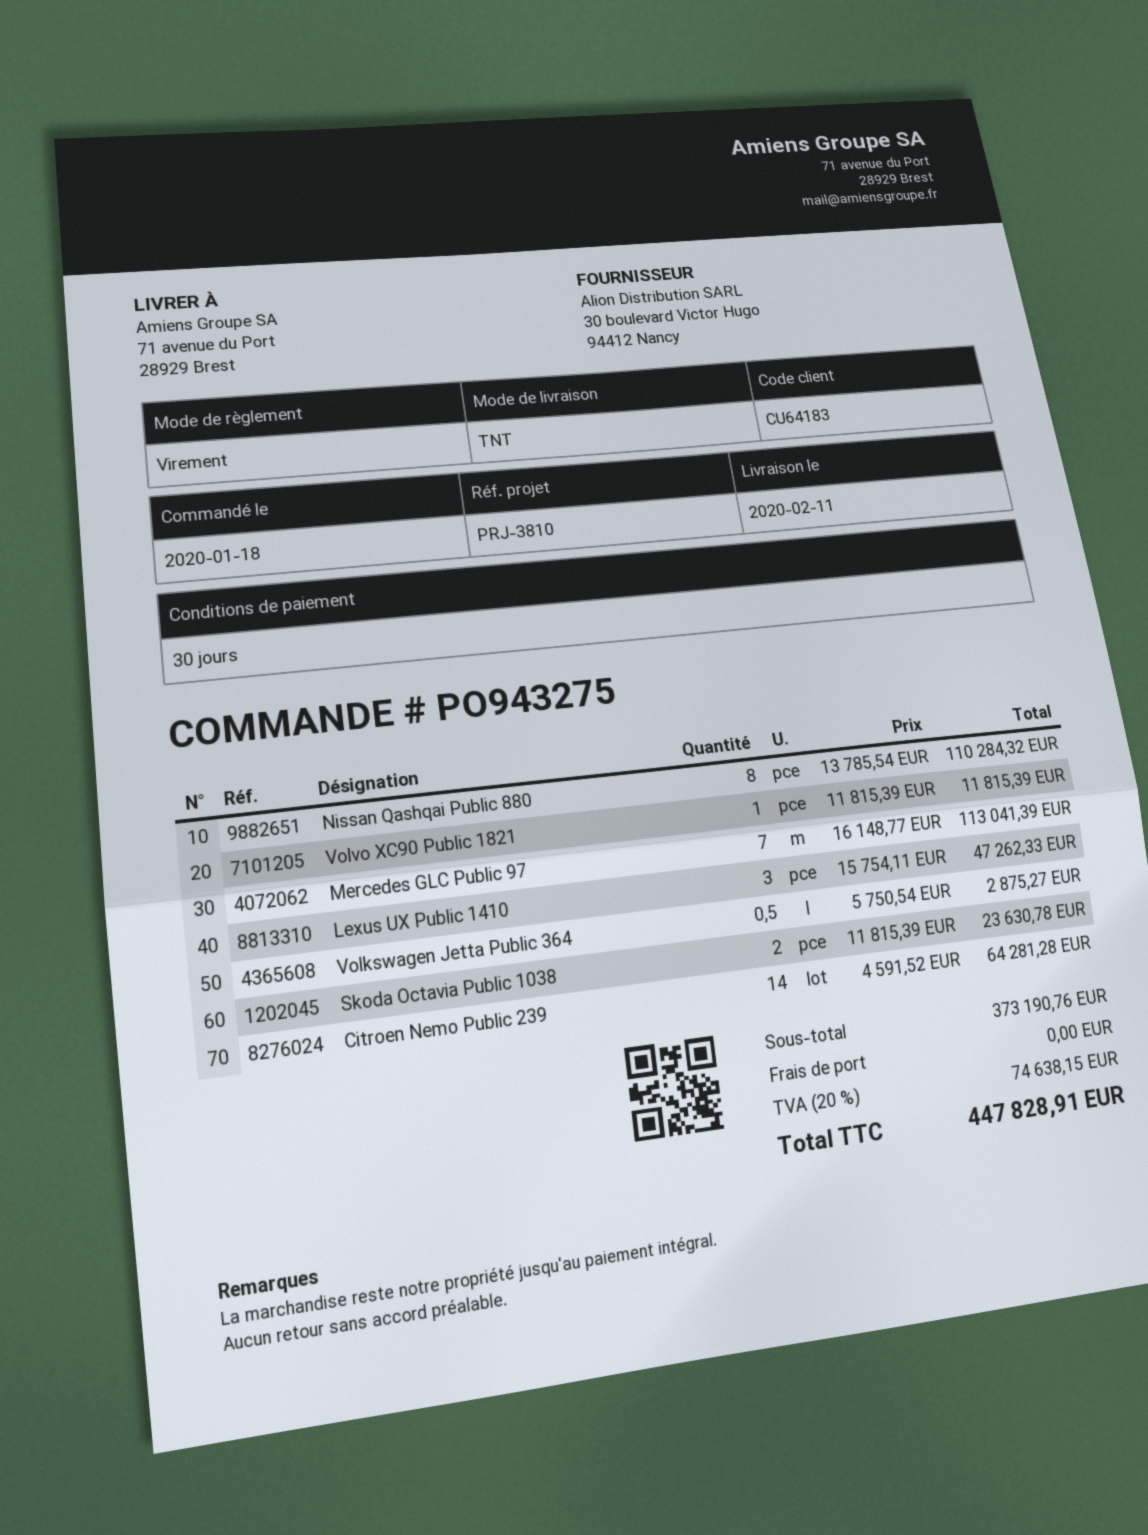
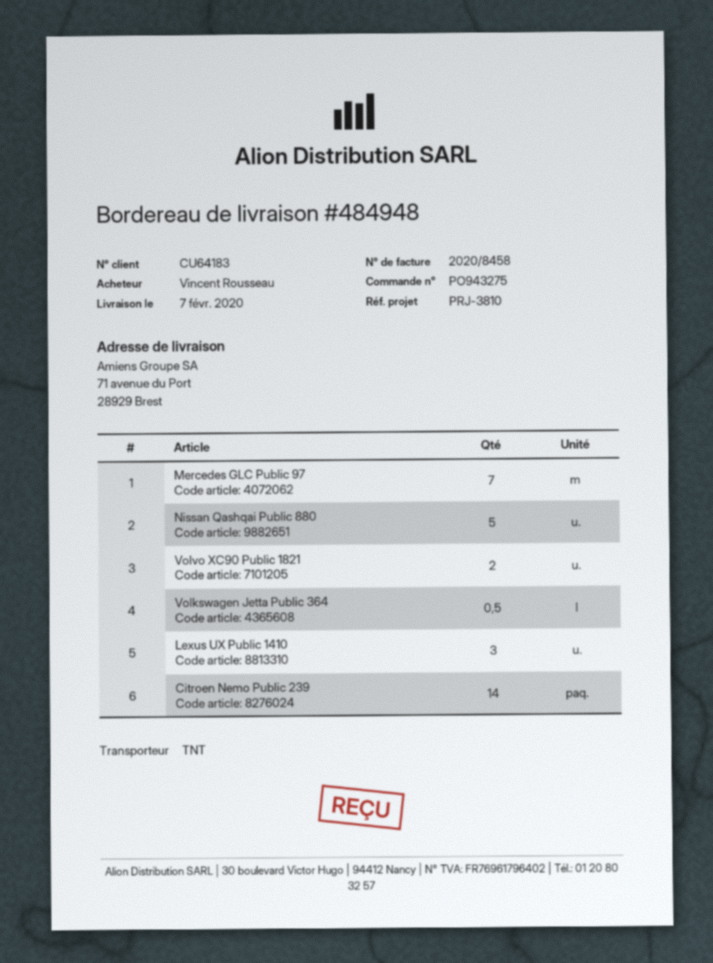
delivery date: 2020-02-11 -> 2020-02-07
Nissan Qashqai Public 880: 8 -> 5
Volvo XC90 Public 1821: 1 -> 2
Skoda Octavia Public 1038: 2 -> none

